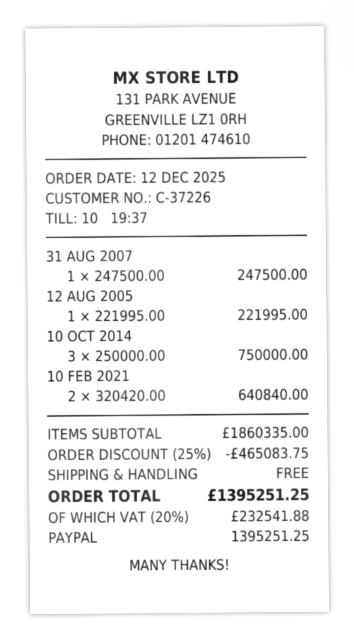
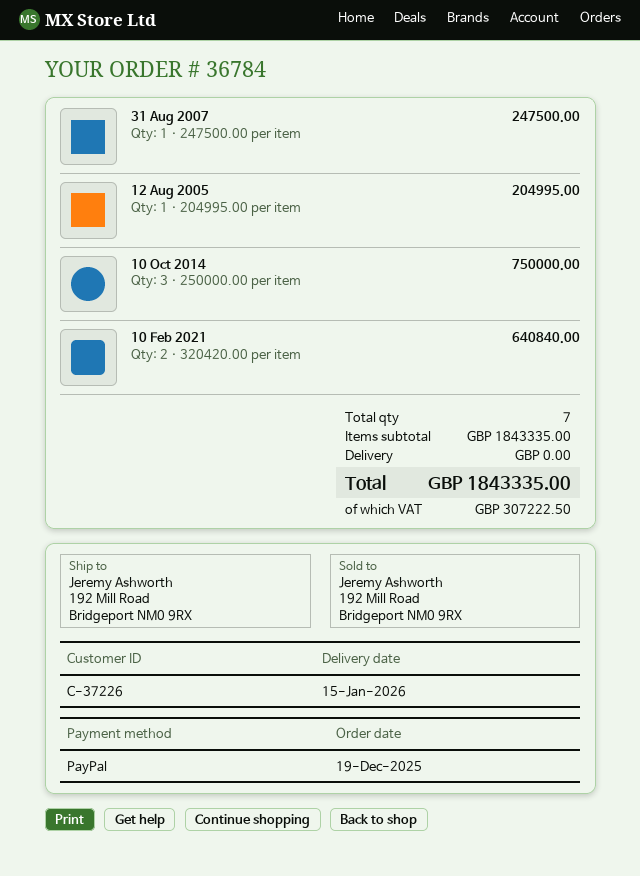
order date: 2025-12-12 -> 2025-12-19
12 AUG 2005: 1 x 221995.00 = 221995.00 -> 1 x 204995.00 = 204995.00
subtotal: 1860335.00 -> 1843335.00
discount: 25% = 465083.75 -> none
tax: 232541.88 -> 307222.50
total: 1395251.25 -> 1843335.00

